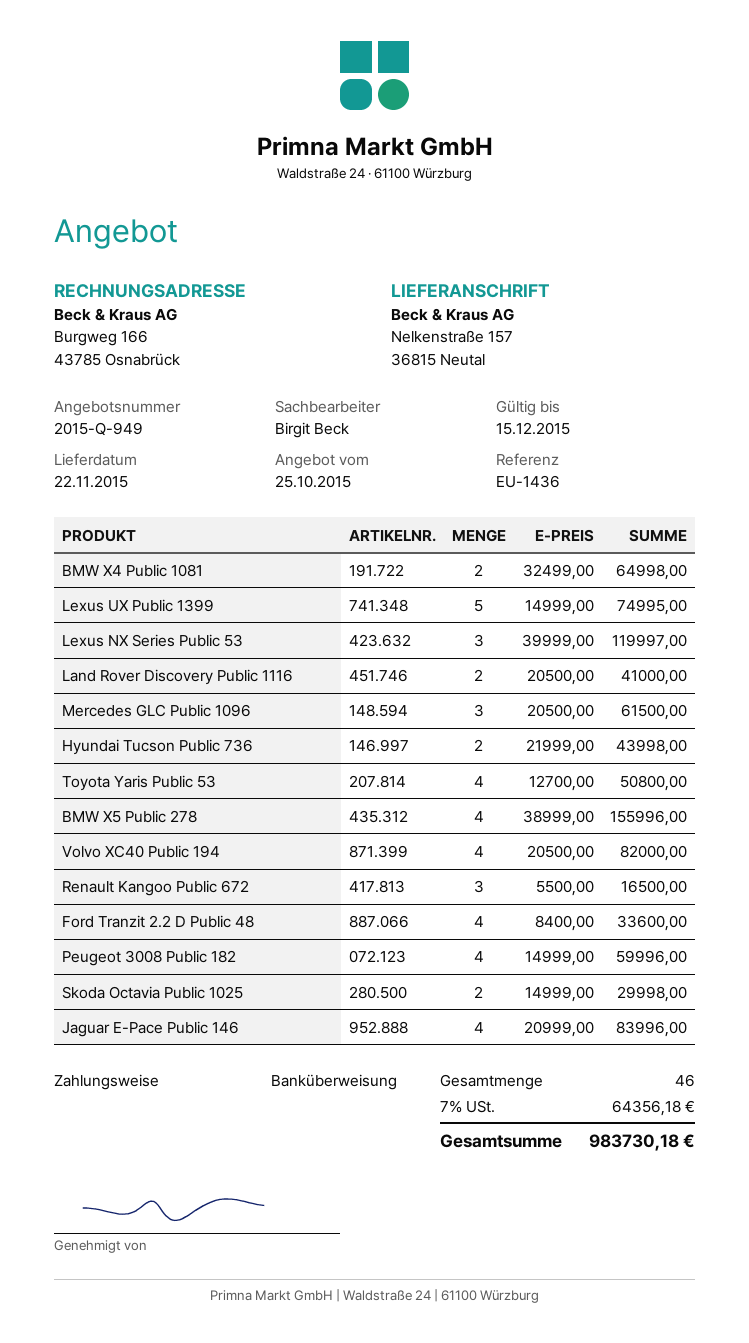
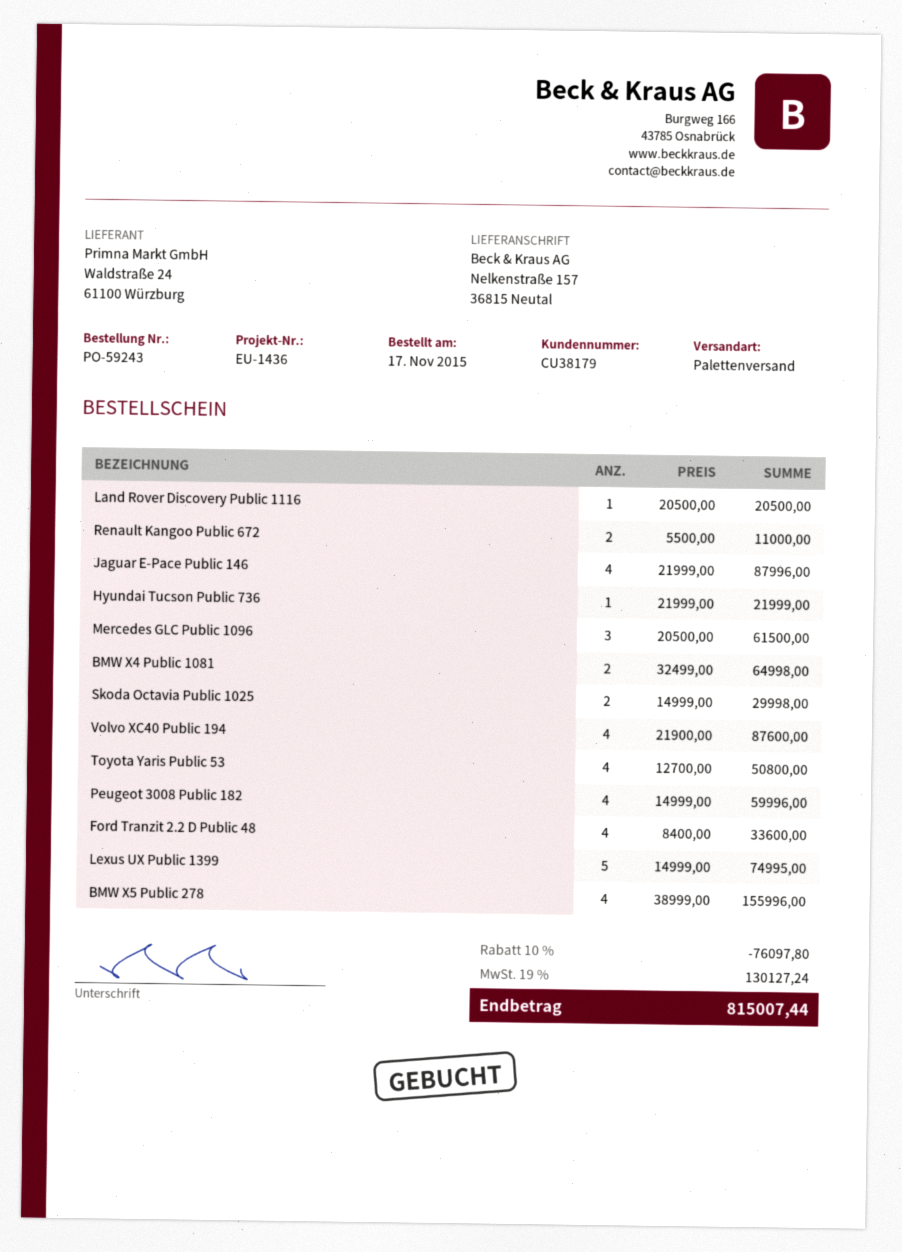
Lexus NX Series Public 53: 3 x 39999.00 = 119997.00 -> none
Land Rover Discovery Public 1116: 2 x 20500.00 = 41000.00 -> 1 x 20500.00 = 20500.00
Hyundai Tucson Public 736: 2 x 21999.00 = 43998.00 -> 1 x 21999.00 = 21999.00
Volvo XC40 Public 194: 4 x 20500.00 = 82000.00 -> 4 x 21900.00 = 87600.00
Renault Kangoo Public 672: 3 x 5500.00 = 16500.00 -> 2 x 5500.00 = 11000.00
Jaguar E-Pace Public 146: 4 x 20999.00 = 83996.00 -> 4 x 21999.00 = 87996.00
discount: none -> 10% = 76097.80
tax: 7% = 64356.18 -> 19% = 130127.24
total: 983730.18 -> 815007.44

